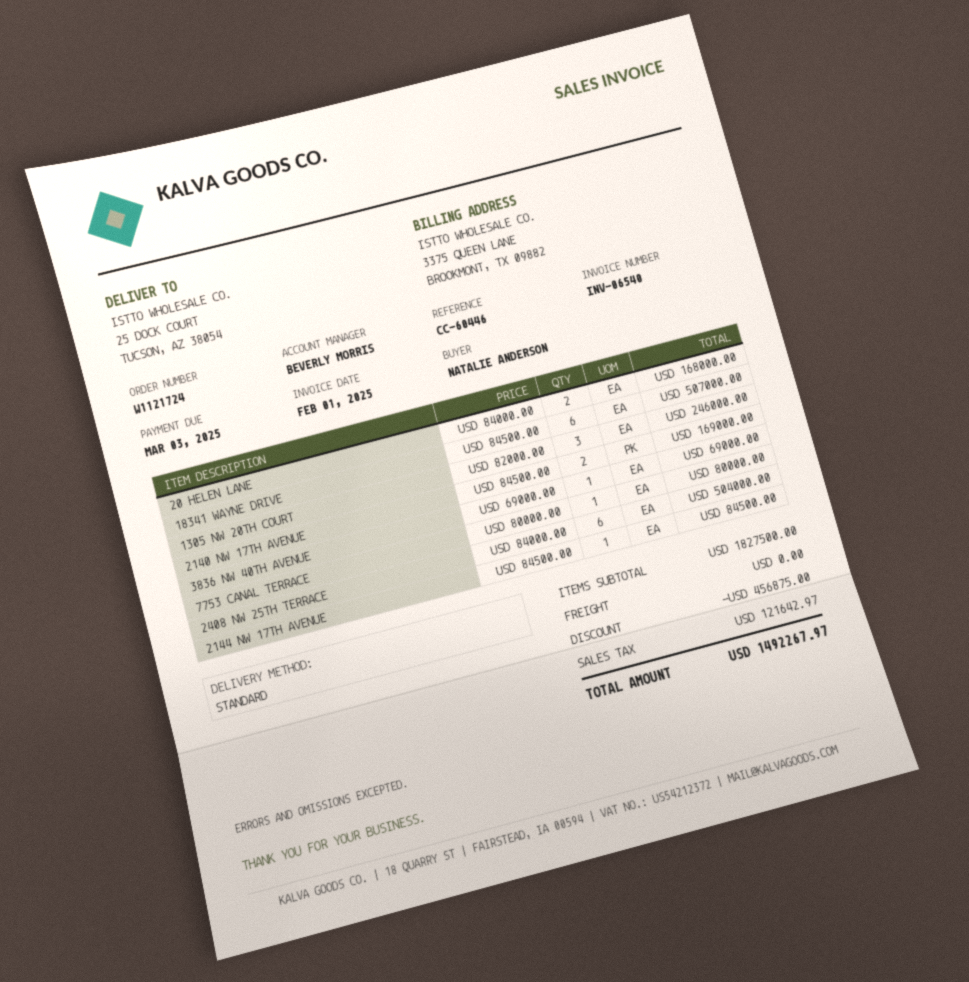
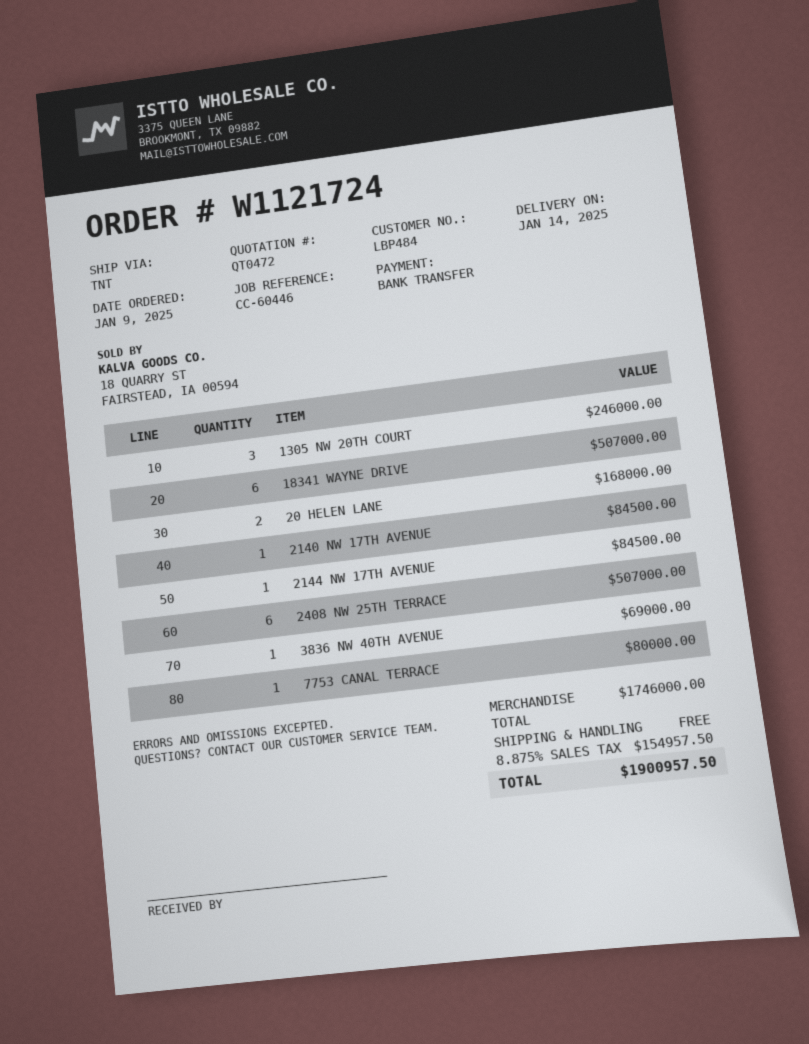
shipping method: standard -> TNT
2140 NW 17TH AVENUE: 2 for 169000.00 -> 1 for 84500.00
2408 NW 25TH TERRACE: 6 for 504000.00 -> 6 for 507000.00
subtotal: 1827500.00 -> 1746000.00
discount: 456875.00 -> none
tax: 121642.97 -> 154957.50
total: 1492267.97 -> 1900957.50

